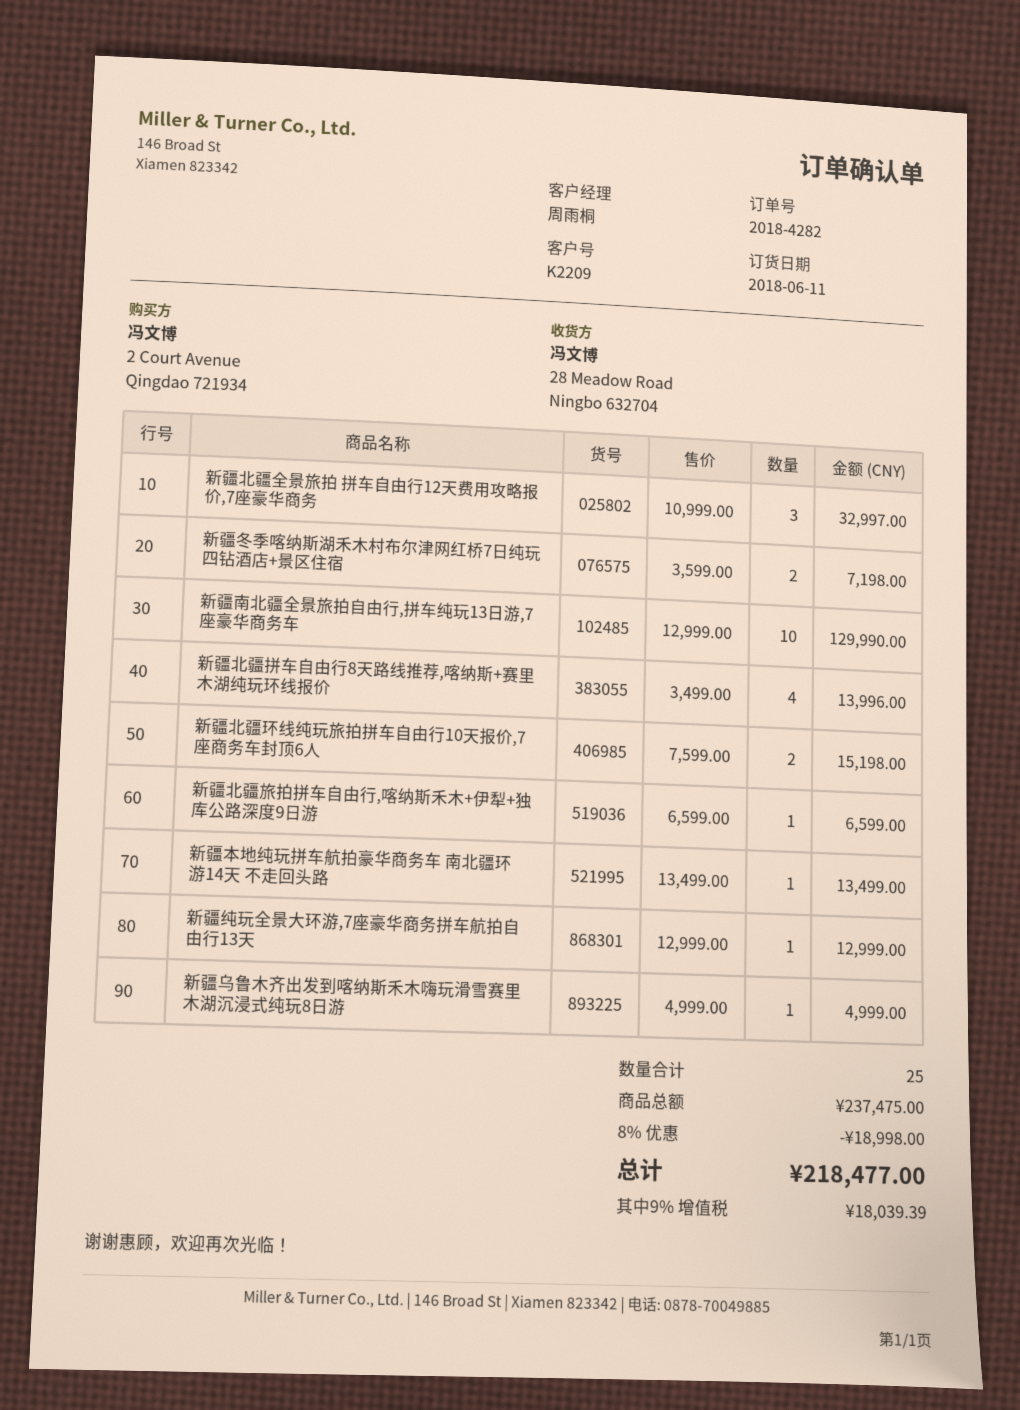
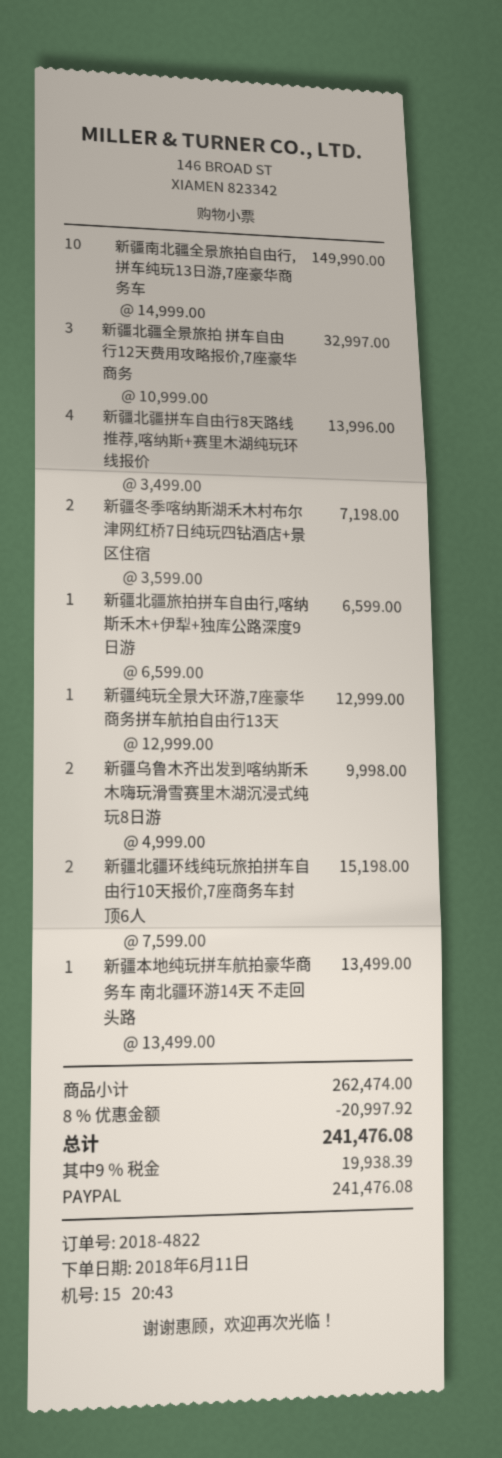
order number: 2018-4282 -> 2018-4822
新疆南北疆全景旅拍自由行,拼车纯玩13日游,7座豪华商务车: 10 x 12999.00 = 129990.00 -> 10 x 14999.00 = 149990.00
新疆乌鲁木齐出发到喀纳斯禾木嗨玩滑雪赛里木湖沉浸式纯玩8日游: 1 x 4999.00 = 4999.00 -> 2 x 4999.00 = 9998.00
subtotal: 237475.00 -> 262474.00
discount: 8% = 18998.00 -> 8% = 20997.92
tax: 9% = 18039.39 -> 9% = 19938.39
total: 218477.00 -> 241476.08

